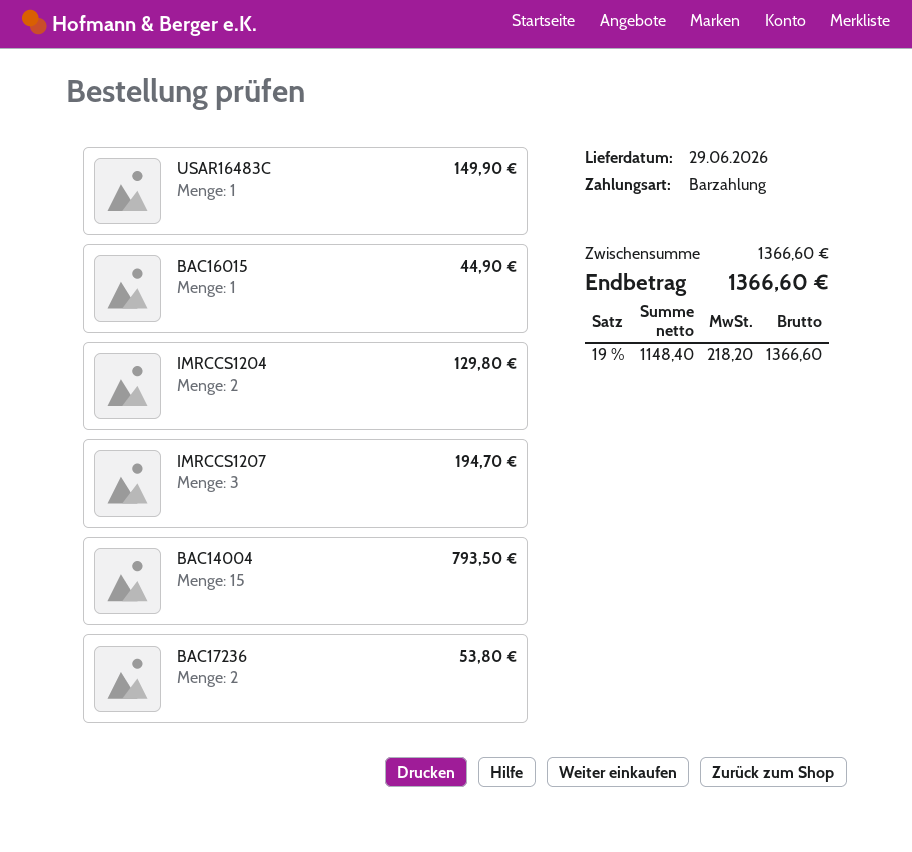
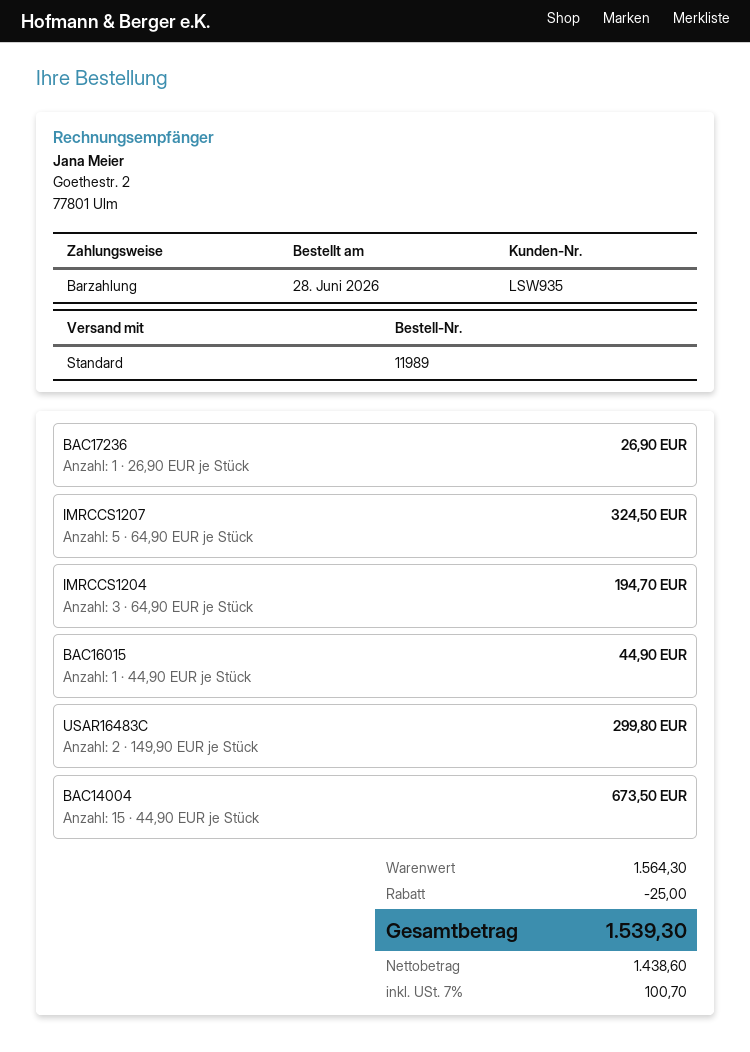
USAR16483C: 1 for 149.90 -> 2 for 299.80
IMRCCS1204: 2 for 129.80 -> 3 for 194.70
IMRCCS1207: 3 for 194.70 -> 5 for 324.50
BAC14004: 15 for 793.50 -> 15 for 673.50
BAC17236: 2 for 53.80 -> 1 for 26.90
subtotal: 1366.60 -> 1564.30
discount: none -> 25.00
net: 1148.40 -> 1438.60
tax: 19% = 218.20 -> 7% = 100.70
total: 1366.60 -> 1539.30

